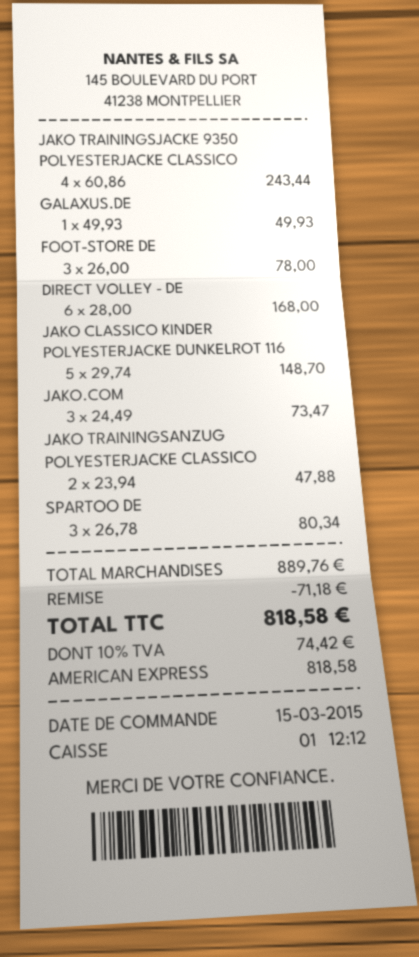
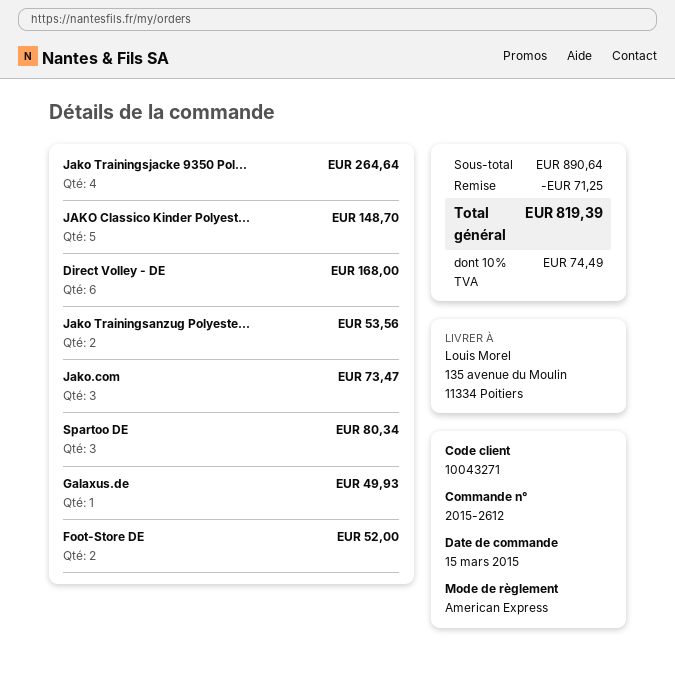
JAKO TRAININGSJACKE 9350 POLYESTERJACKE CLASSICO: 4 for 243.44 -> 4 for 264.64
FOOT-STORE DE: 3 for 78.00 -> 2 for 52.00
JAKO TRAININGSANZUG POLYESTERJACKE CLASSICO: 2 for 47.88 -> 2 for 53.56
subtotal: 889.76 -> 890.64
discount: 71.18 -> 71.25
tax: 10% = 74.42 -> 10% = 74.49
total: 818.58 -> 819.39

